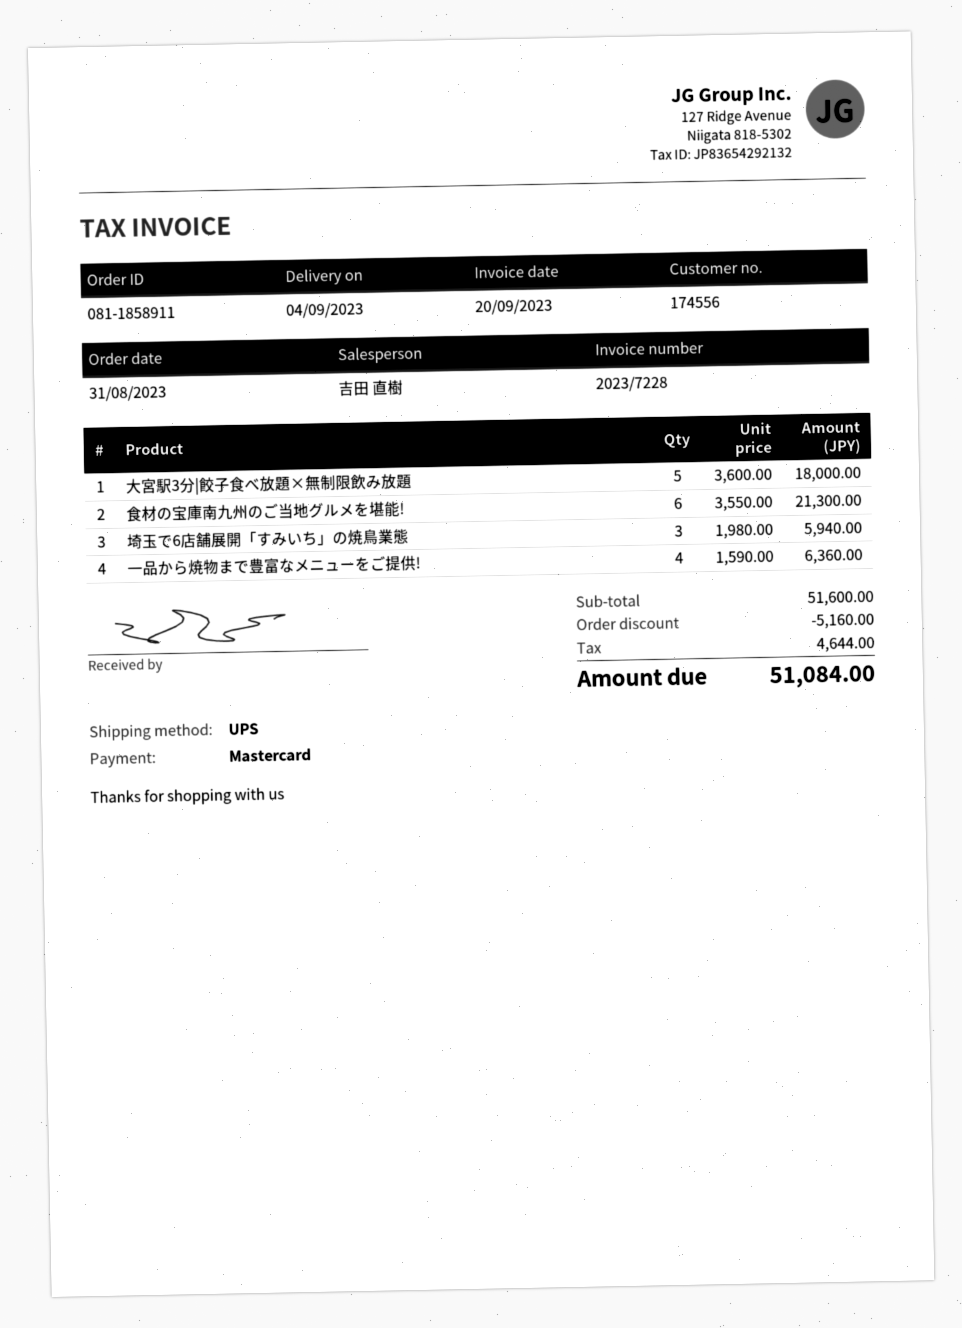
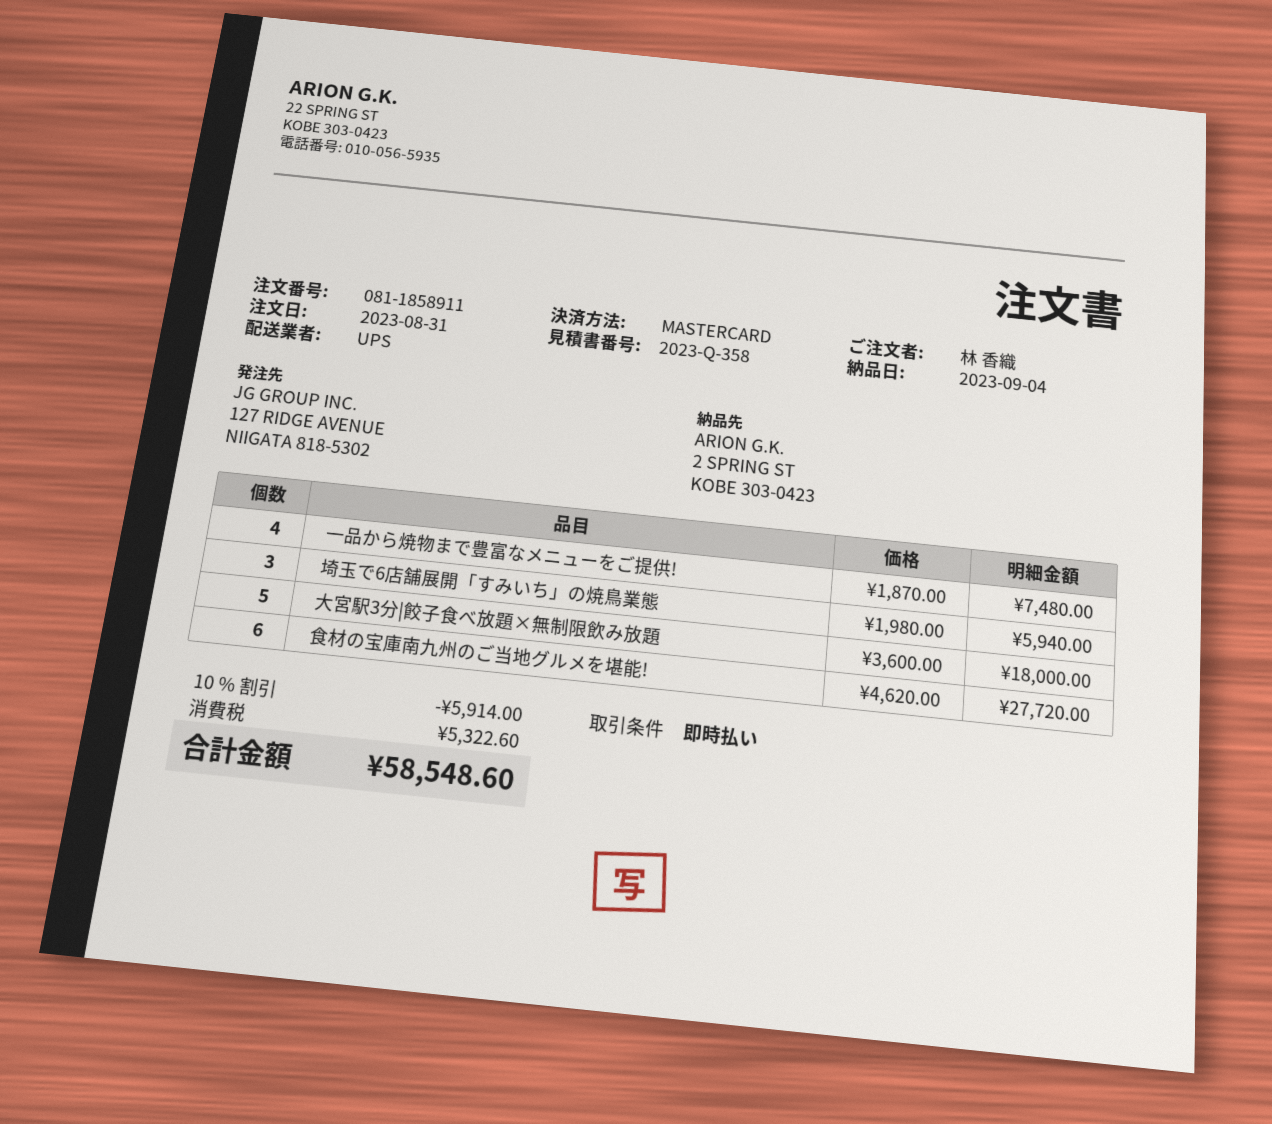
食材の宝庫南九州のご当地グルメを堪能!: 6 x 3550.00 = 21300.00 -> 6 x 4620.00 = 27720.00
一品から焼物まで豊富なメニューをご提供!: 4 x 1590.00 = 6360.00 -> 4 x 1870.00 = 7480.00
discount: 5160.00 -> 5914.00
tax: 4644.00 -> 5322.60
total: 51084.00 -> 58548.60

